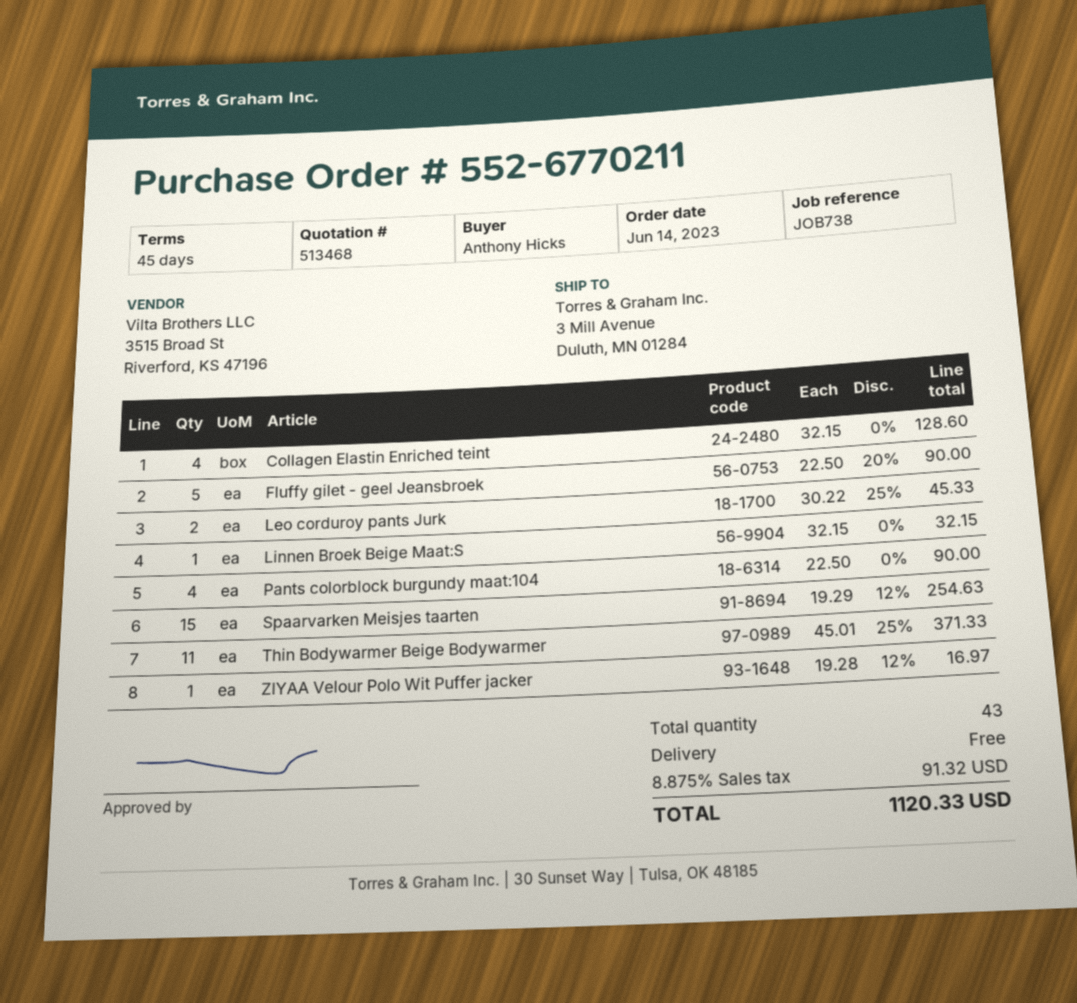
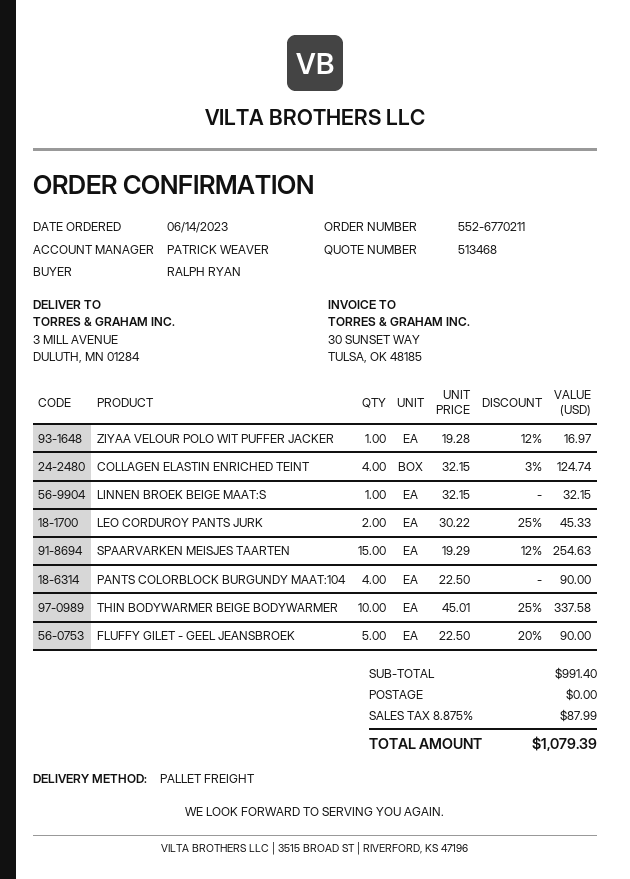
ordered by: Anthony Hicks -> RALPH RYAN
Collagen Elastin Enriched teint: 4 x 32.15 = 128.60 -> 4 x 32.15 - 3% = 124.74
Thin Bodywarmer Beige Bodywarmer: 11 x 45.01 - 25% = 371.33 -> 10 x 45.01 - 25% = 337.58
tax: 8.875% = 91.32 -> 8.875% = 87.99
total: 1120.33 -> 1079.39

